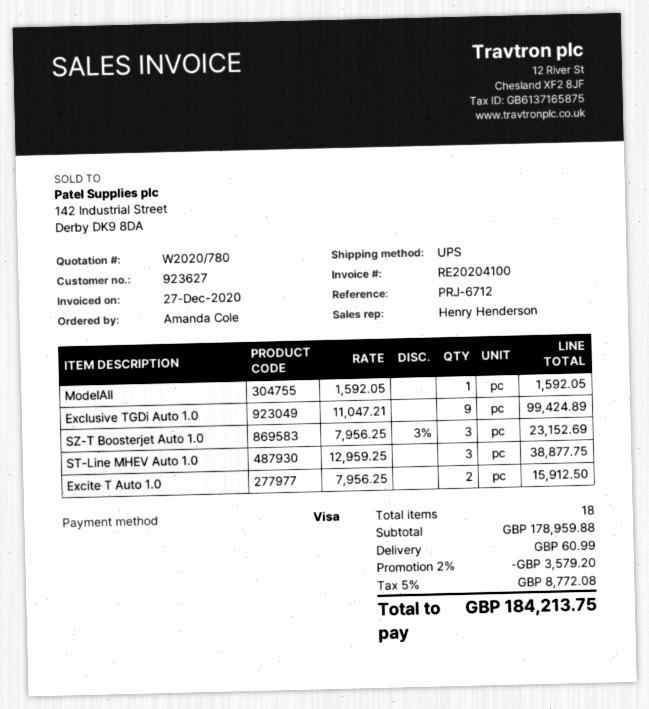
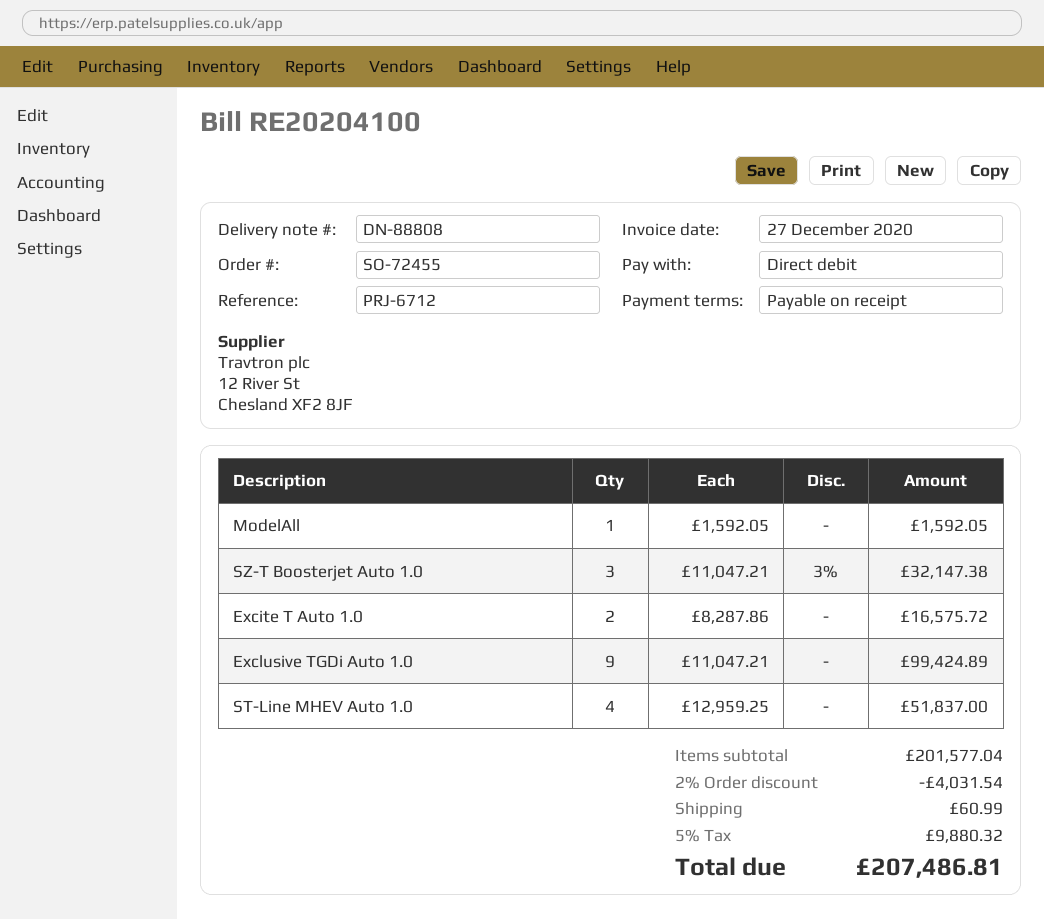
payment method: Visa -> direct debit
SZ-T Boosterjet Auto 1.0: 3 x 7956.25 - 3% = 23152.69 -> 3 x 11047.21 - 3% = 32147.38
ST-Line MHEV Auto 1.0: 3 x 12959.25 = 38877.75 -> 4 x 12959.25 = 51837.00
Excite T Auto 1.0: 2 x 7956.25 = 15912.50 -> 2 x 8287.86 = 16575.72
subtotal: 178959.88 -> 201577.04
discount: 2% = 3579.20 -> 2% = 4031.54
tax: 5% = 8772.08 -> 5% = 9880.32
total: 184213.75 -> 207486.81

